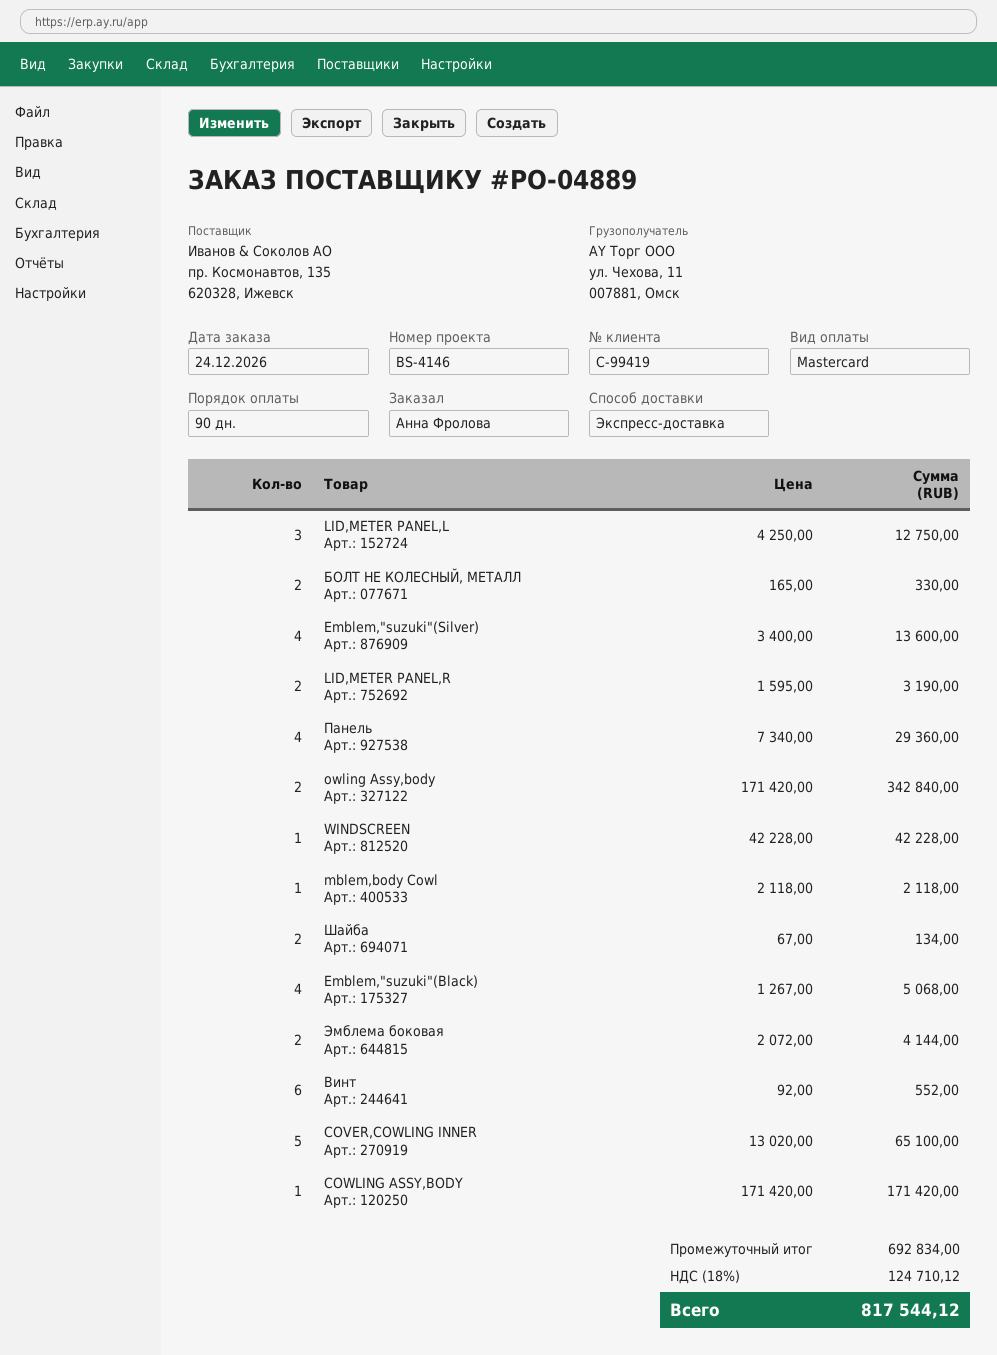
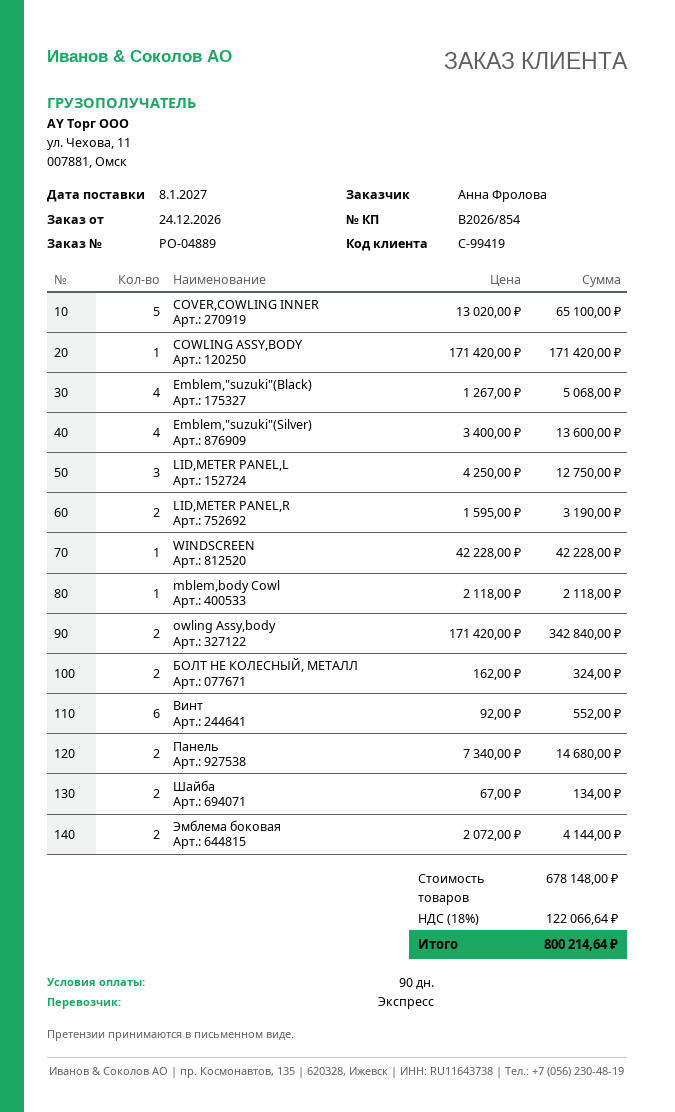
БОЛТ НЕ КОЛЕСНЫЙ, МЕТАЛЛ: 2 x 165.00 = 330.00 -> 2 x 162.00 = 324.00
Панель: 4 x 7340.00 = 29360.00 -> 2 x 7340.00 = 14680.00
subtotal: 692834.00 -> 678148.00
tax: 18% = 124710.12 -> 18% = 122066.64
total: 817544.12 -> 800214.64

